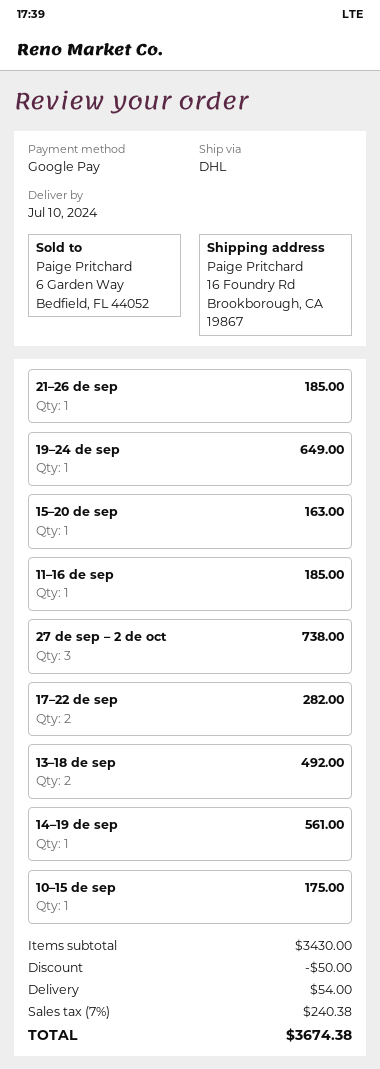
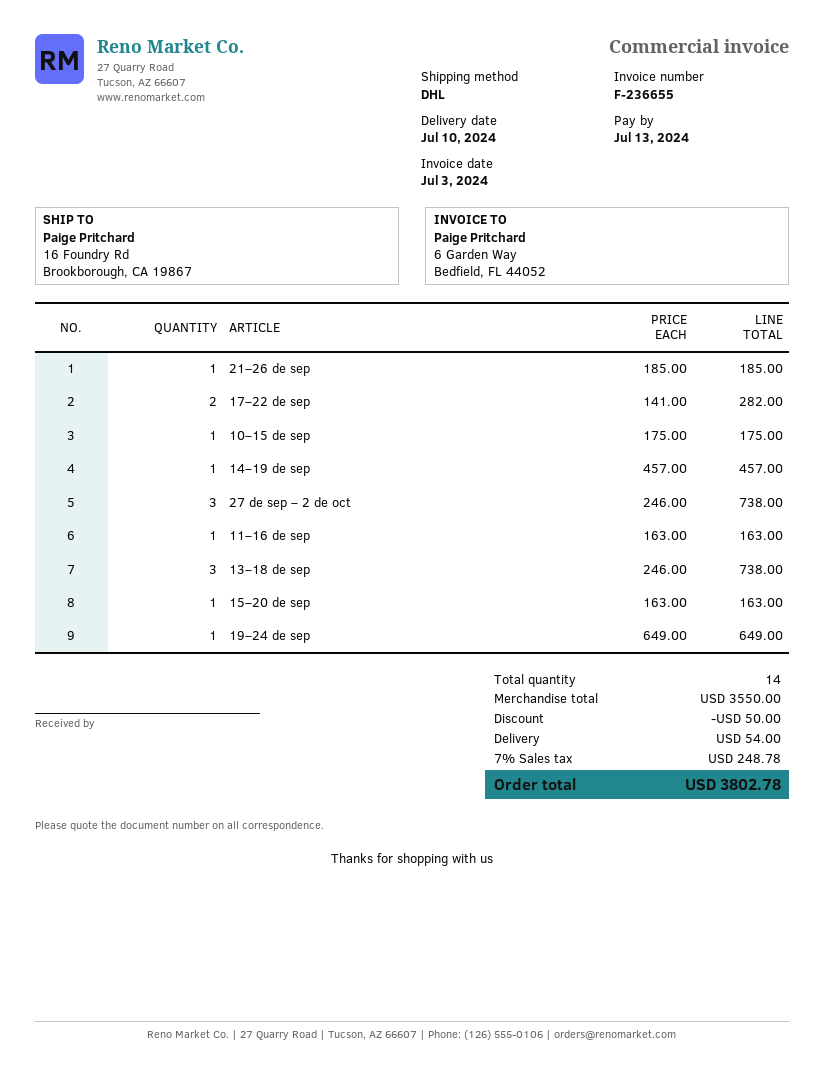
11–16 de sep: 1 for 185.00 -> 1 for 163.00
13–18 de sep: 2 for 492.00 -> 3 for 738.00
14–19 de sep: 1 for 561.00 -> 1 for 457.00
subtotal: 3430.00 -> 3550.00
tax: 7% = 240.38 -> 7% = 248.78
total: 3674.38 -> 3802.78

